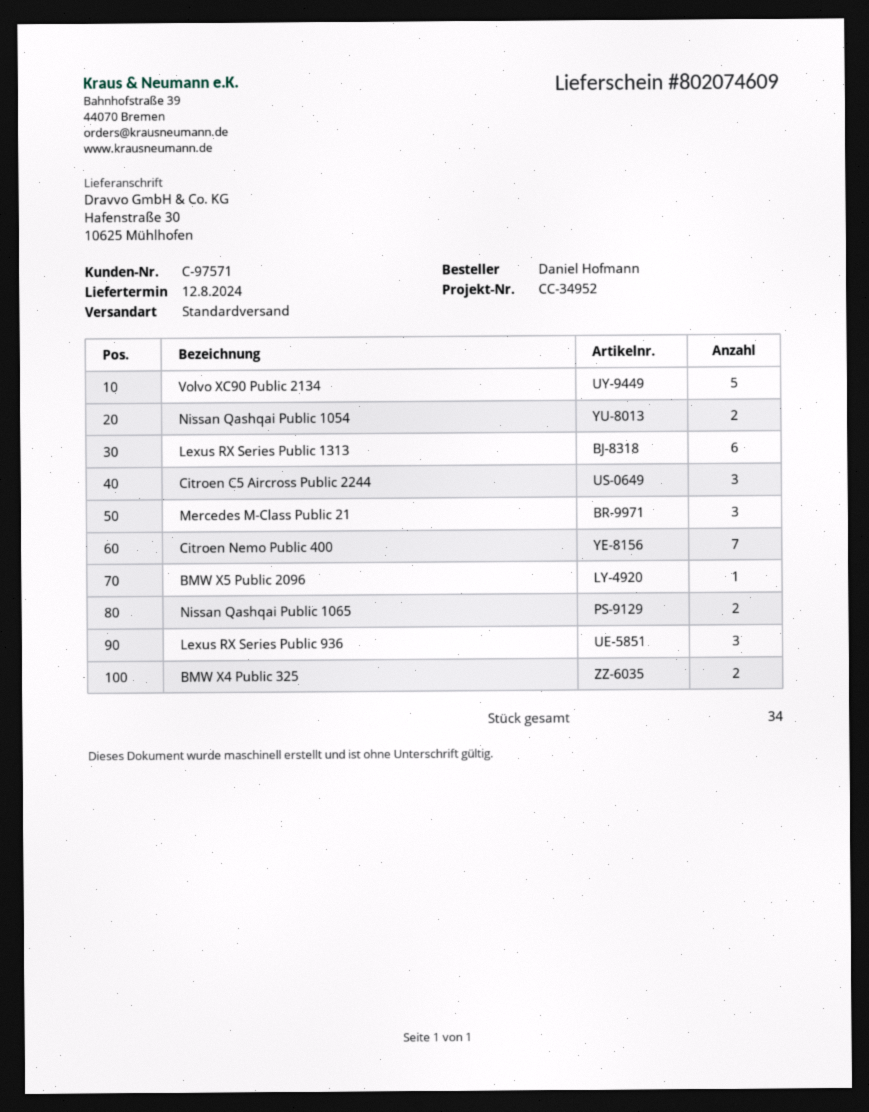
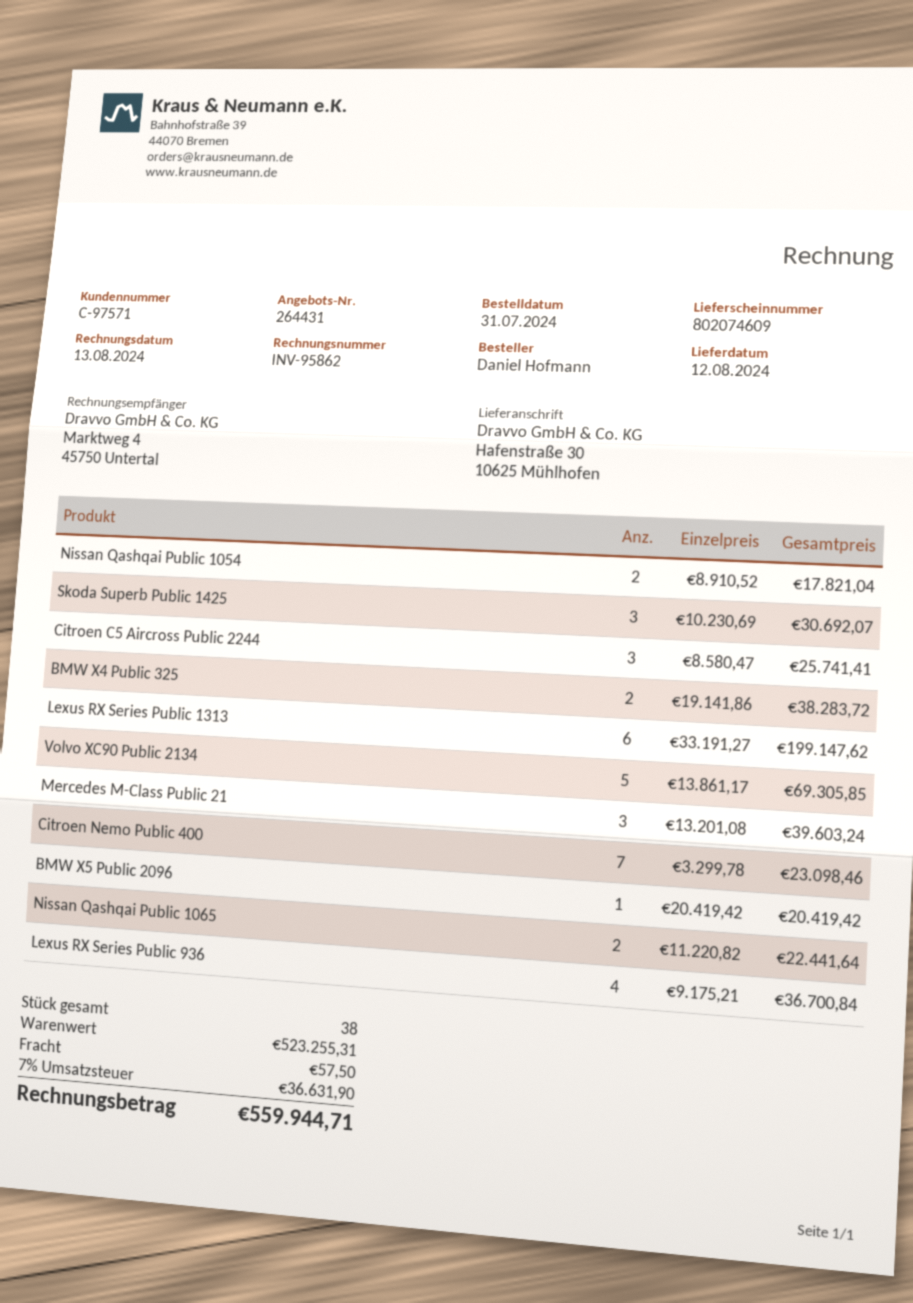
Lexus RX Series Public 936: 3 -> 4
Skoda Superb Public 1425: none -> 3
total quantity: 34 -> 38

